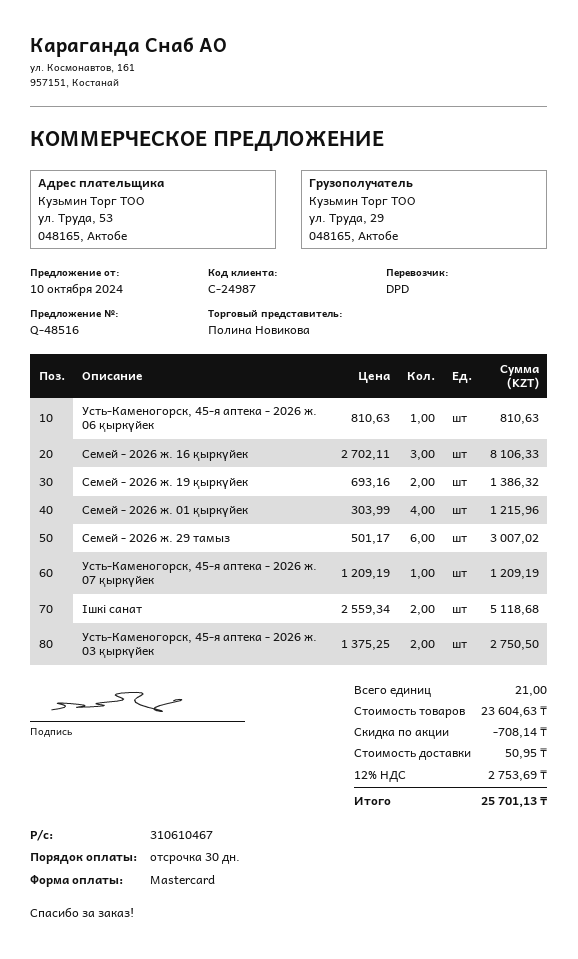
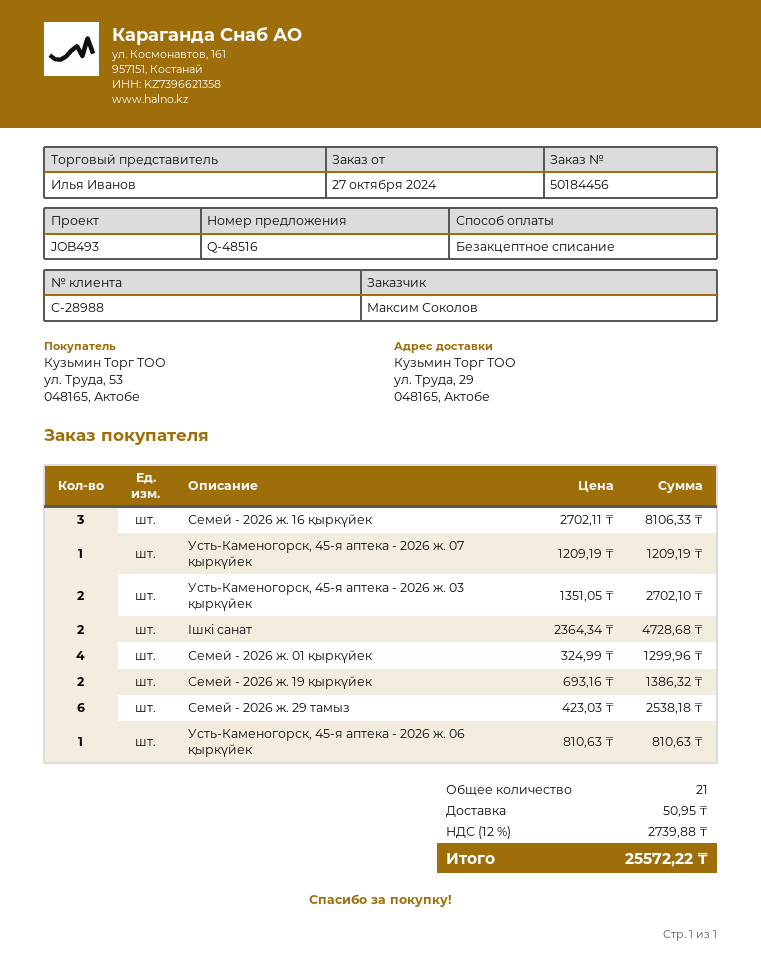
customer number: C-24987 -> C-28988
sales rep: Полина Новикова -> Илья Иванов
payment method: Mastercard -> direct debit
Семей - 2026 ж. 01 қыркүйек: 4 x 303.99 = 1215.96 -> 4 x 324.99 = 1299.96
Семей - 2026 ж. 29 тамыз: 6 x 501.17 = 3007.02 -> 6 x 423.03 = 2538.18
Ішкі санат: 2 x 2559.34 = 5118.68 -> 2 x 2364.34 = 4728.68
Усть-Каменогорск, 45-я аптека - 2026 ж. 03 қыркүйек: 2 x 1375.25 = 2750.50 -> 2 x 1351.05 = 2702.10
discount: 708.14 -> none
tax: 12% = 2753.69 -> 12% = 2739.88
total: 25701.13 -> 25572.22

